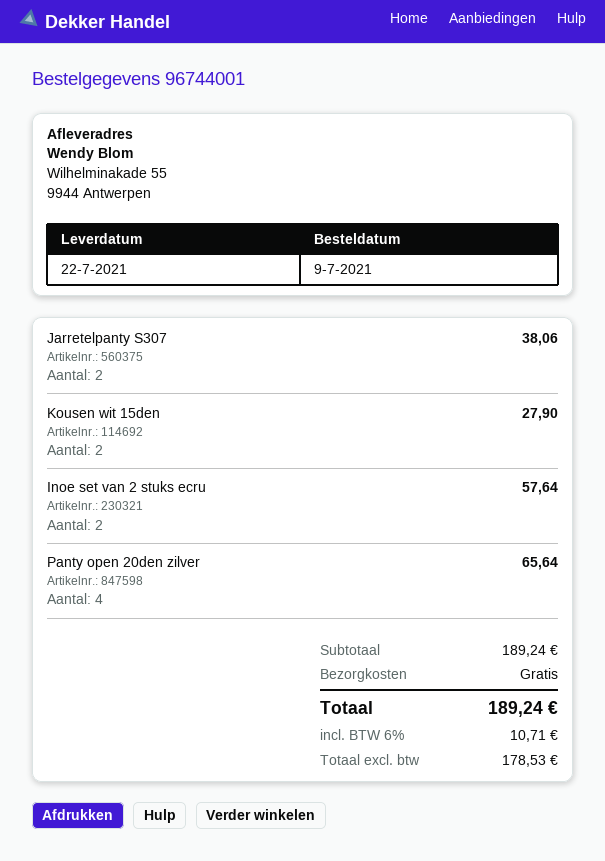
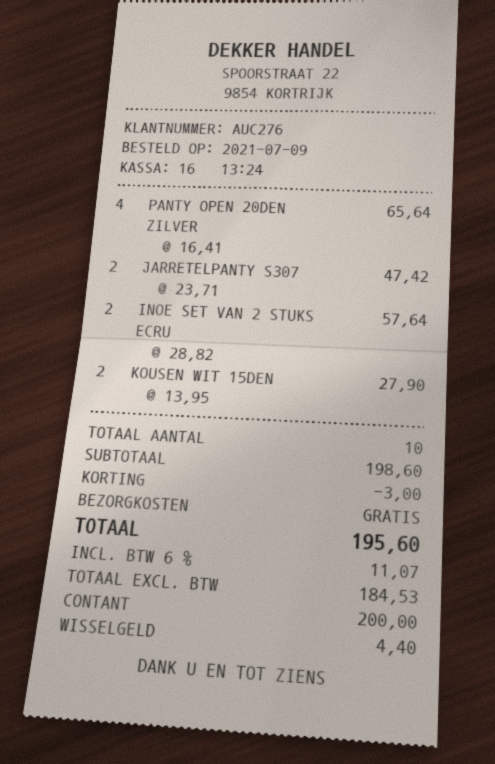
Jarretelpanty S307: 2 for 38.06 -> 2 for 47.42
subtotal: 189.24 -> 198.60
discount: none -> 3.00
net: 178.53 -> 184.53
tax: 6% = 10.71 -> 6% = 11.07
total: 189.24 -> 195.60

